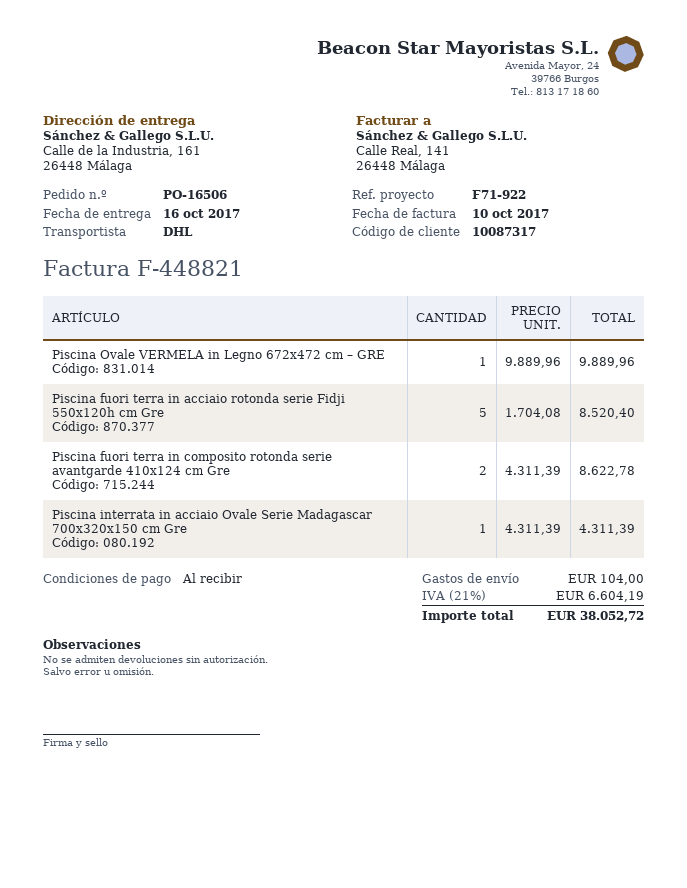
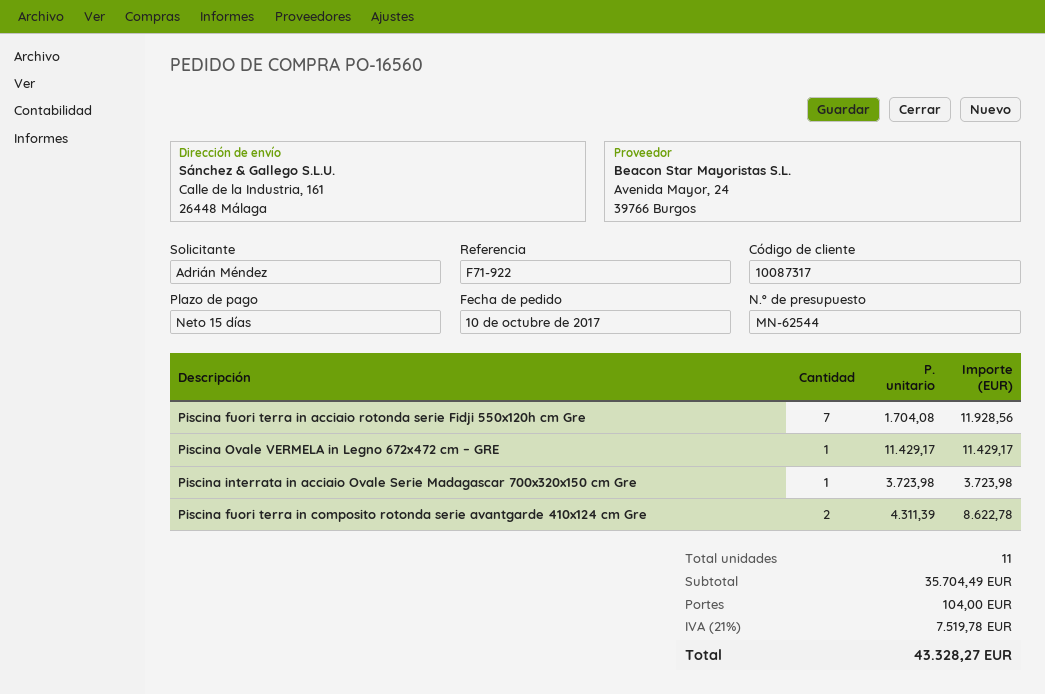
order number: PO-16506 -> PO-16560
payment terms: on receipt -> 15 days
Piscina Ovale VERMELA in Legno 672x472 cm – GRE: 1 x 9889.96 = 9889.96 -> 1 x 11429.17 = 11429.17
Piscina fuori terra in acciaio rotonda serie Fidji 550x120h cm Gre: 5 x 1704.08 = 8520.40 -> 7 x 1704.08 = 11928.56
Piscina interrata in acciaio Ovale Serie Madagascar 700x320x150 cm Gre: 1 x 4311.39 = 4311.39 -> 1 x 3723.98 = 3723.98
tax: 21% = 6604.19 -> 21% = 7519.78
total: 38052.72 -> 43328.27

